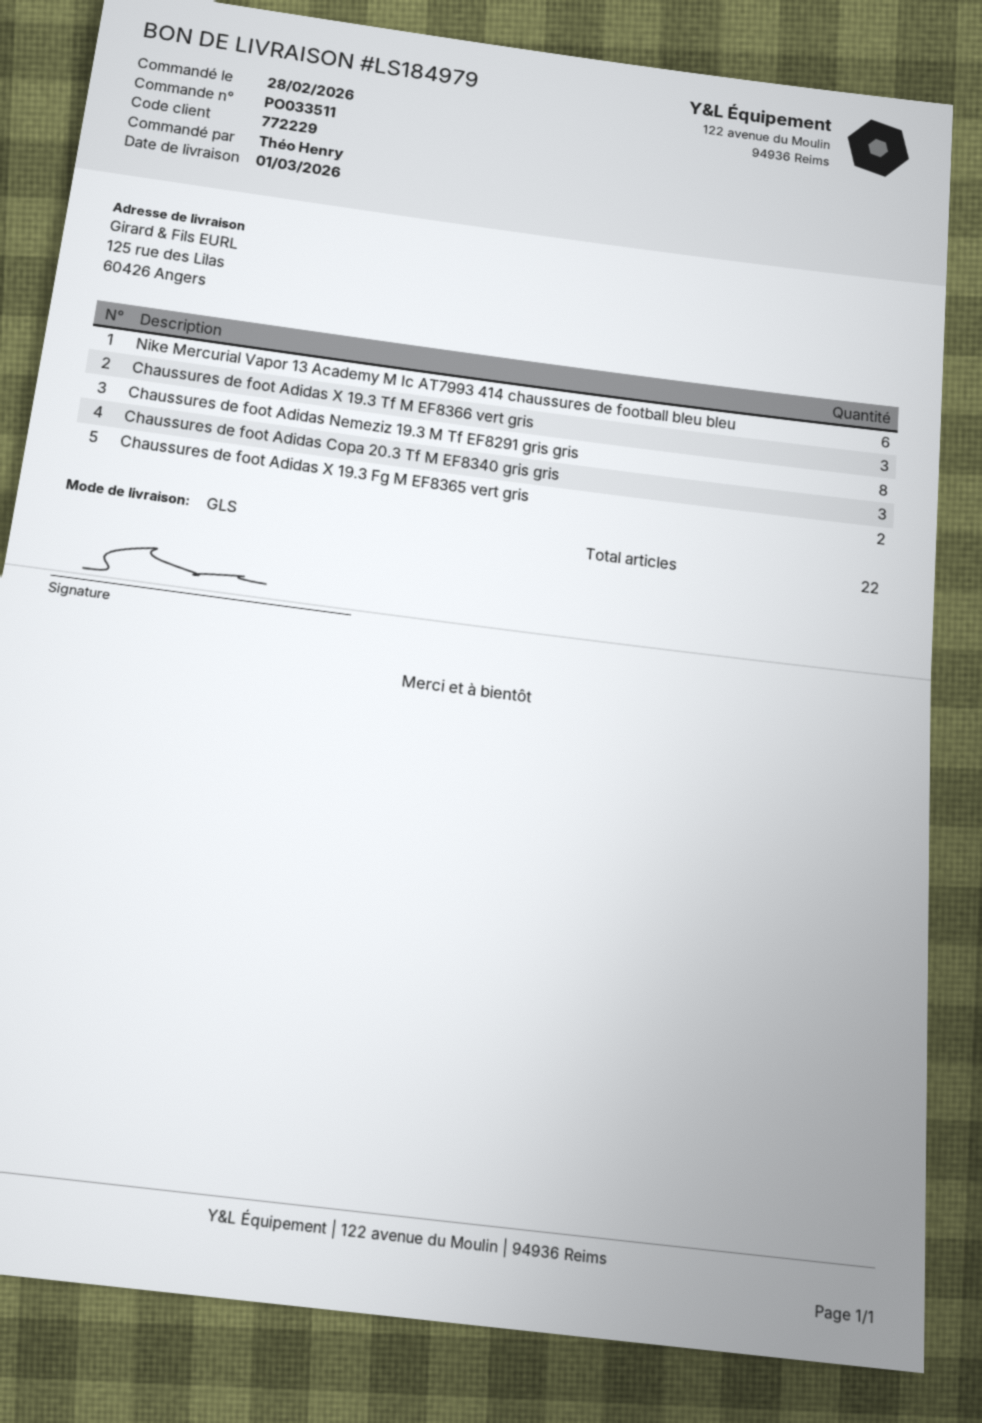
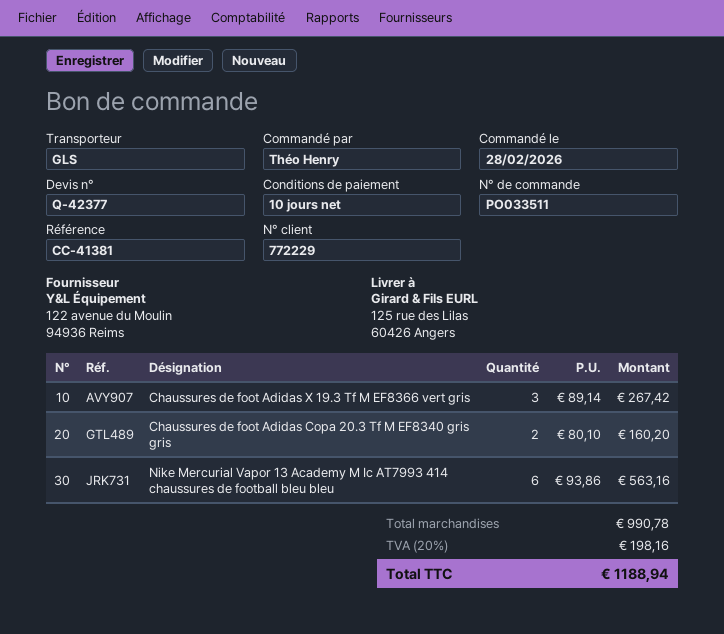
Chaussures de foot Adidas Nemeziz 19.3 M Tf EF8291 gris gris: 8 -> none
Chaussures de foot Adidas Copa 20.3 Tf M EF8340 gris gris: 3 -> 2
Chaussures de foot Adidas X 19.3 Fg M EF8365 vert gris: 2 -> none

